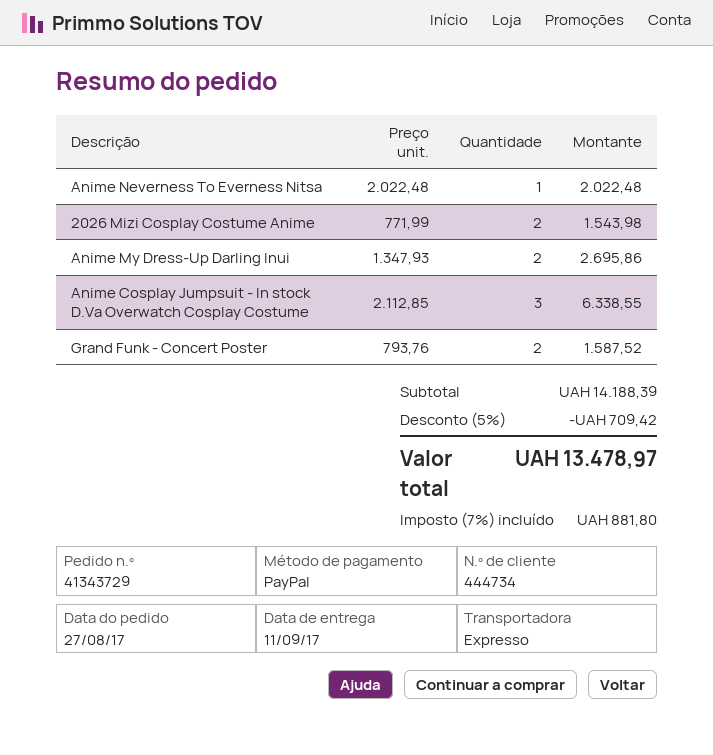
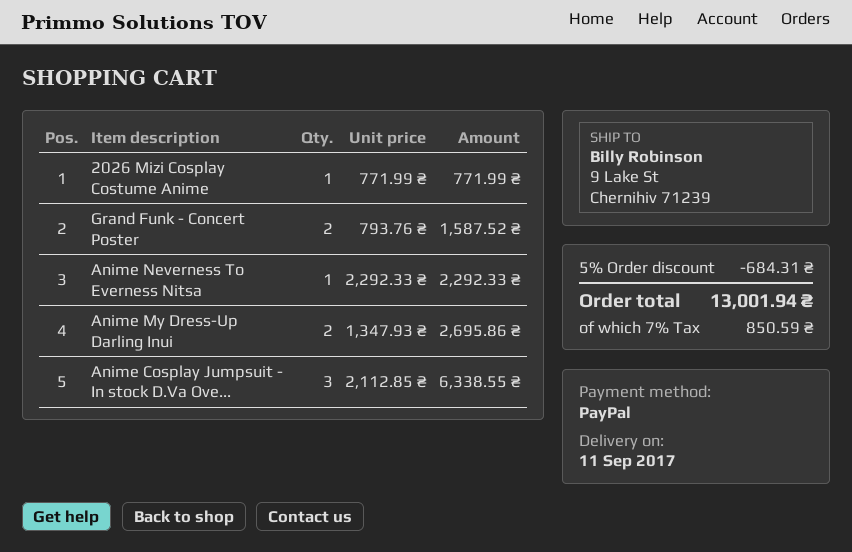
Anime Neverness To Everness Nitsa: 1 x 2022.48 = 2022.48 -> 1 x 2292.33 = 2292.33
2026 Mizi Cosplay Costume Anime: 2 x 771.99 = 1543.98 -> 1 x 771.99 = 771.99
discount: 5% = 709.42 -> 5% = 684.31
tax: 7% = 881.80 -> 7% = 850.59
total: 13478.97 -> 13001.94

